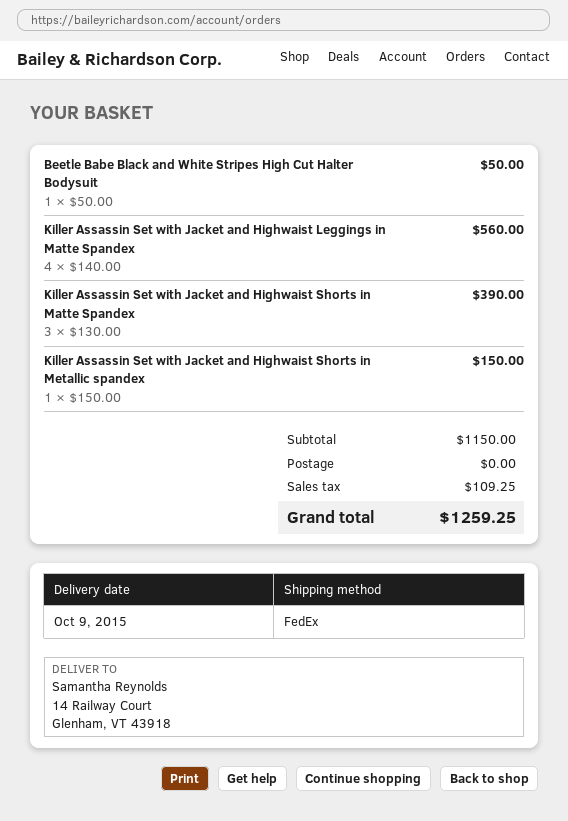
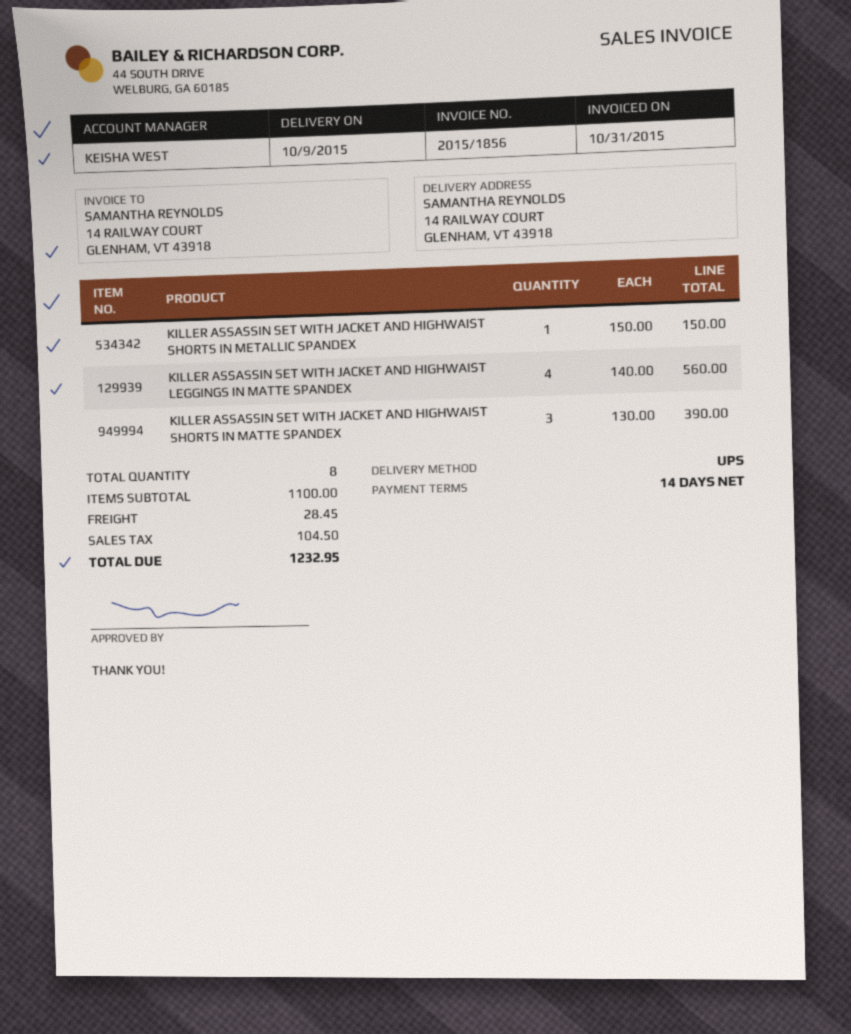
shipping method: FedEx -> UPS
Beetle Babe Black and White Stripes High Cut Halter Bodysuit: 1 x 50.00 = 50.00 -> none
subtotal: 1150.00 -> 1100.00
shipping: 0.00 -> 28.45
tax: 109.25 -> 104.50
total: 1259.25 -> 1232.95

